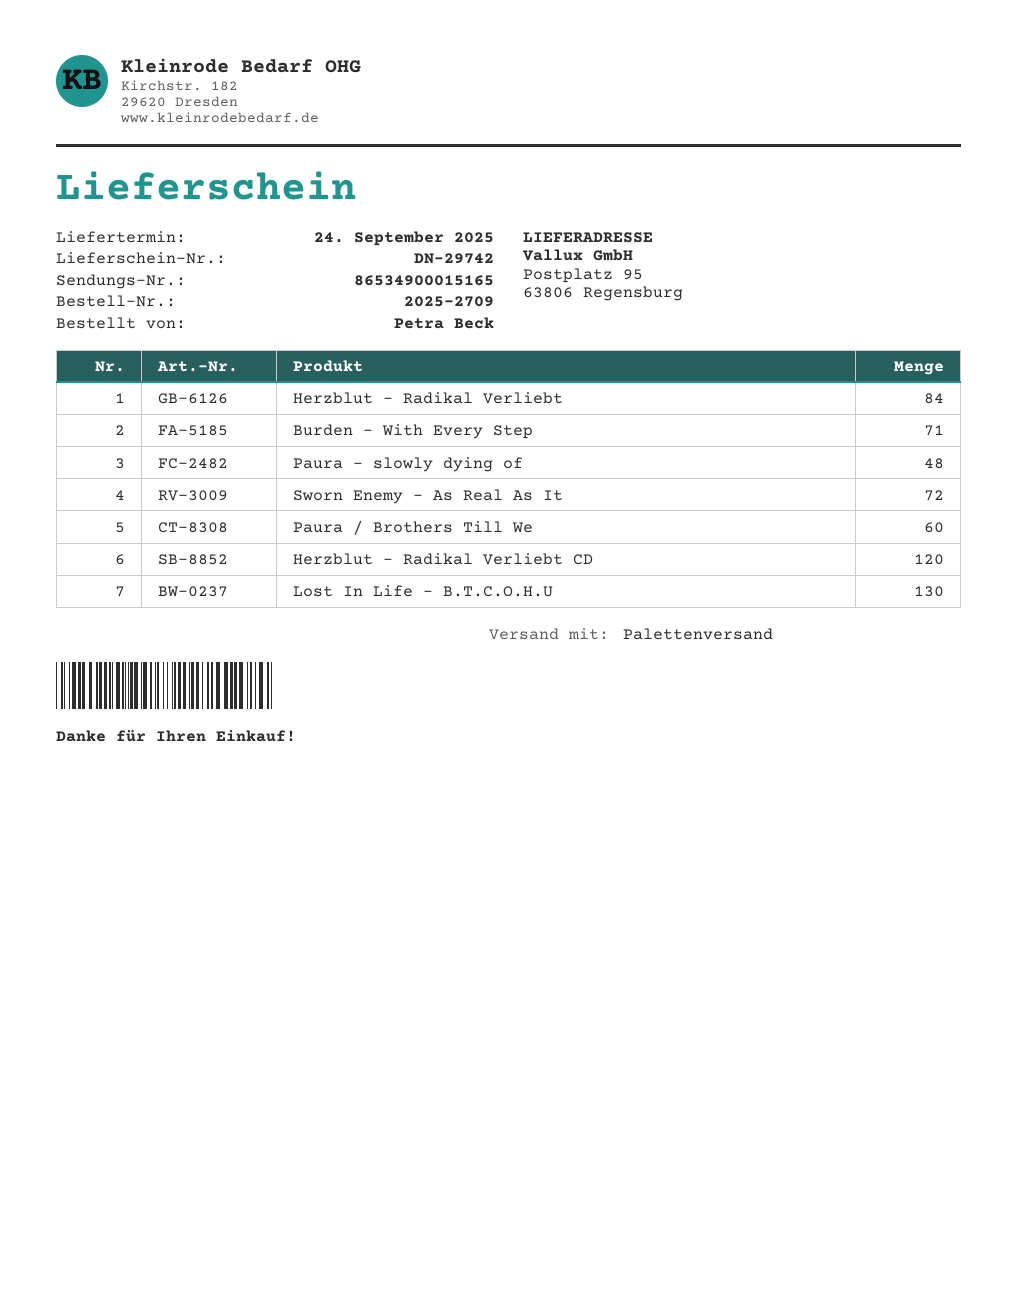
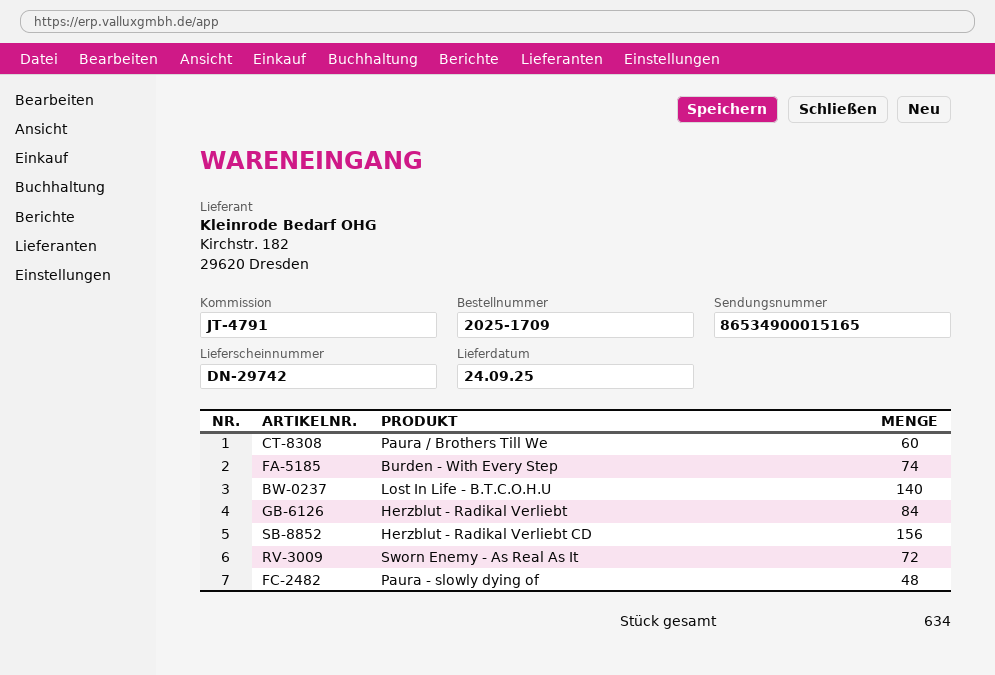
order number: 2025-2709 -> 2025-1709
Burden - With Every Step: 71 -> 74
Herzblut - Radikal Verliebt CD: 120 -> 156
Lost In Life - B.T.C.O.H.U: 130 -> 140

